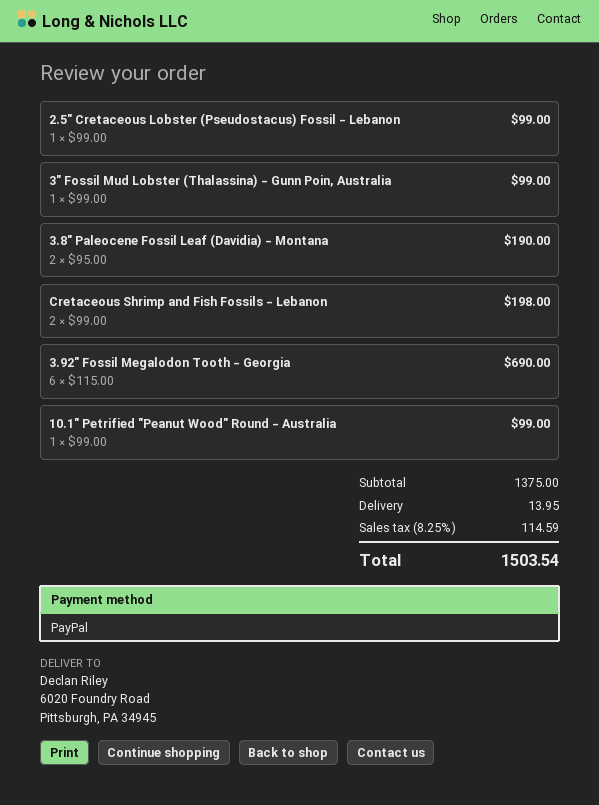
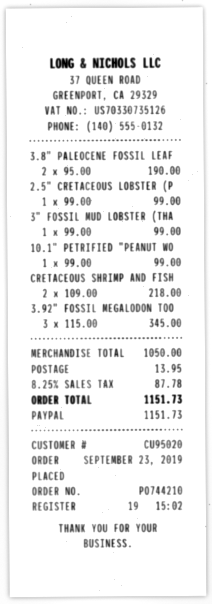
Cretaceous Shrimp and Fish Fossils - Lebanon: 2 x 99.00 = 198.00 -> 2 x 109.00 = 218.00
3.92" Fossil Megalodon Tooth - Georgia: 6 x 115.00 = 690.00 -> 3 x 115.00 = 345.00
subtotal: 1375.00 -> 1050.00
tax: 8.25% = 114.59 -> 8.25% = 87.78
total: 1503.54 -> 1151.73

